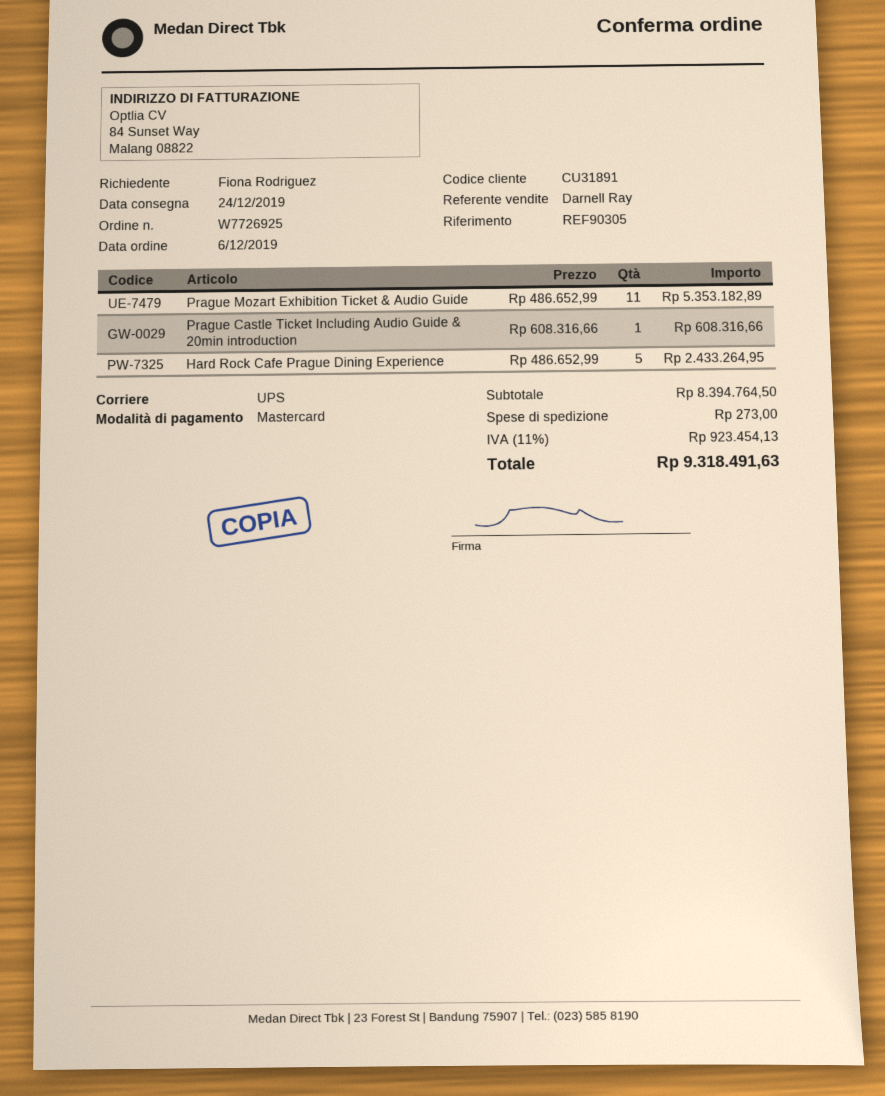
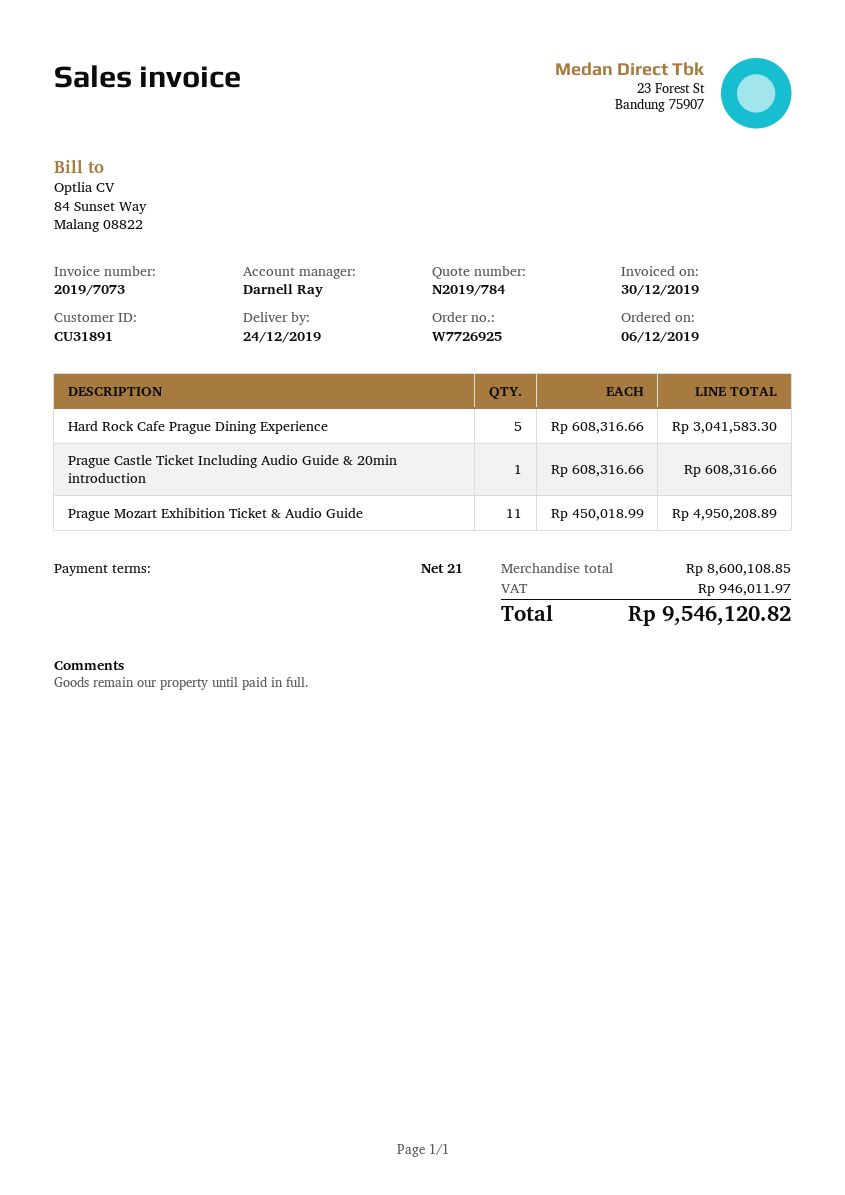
Prague Mozart Exhibition Ticket & Audio Guide: 11 x 486652.99 = 5353182.89 -> 11 x 450018.99 = 4950208.89
Hard Rock Cafe Prague Dining Experience: 5 x 486652.99 = 2433264.95 -> 5 x 608316.66 = 3041583.30
subtotal: 8394764.50 -> 8600108.85
shipping: 273.00 -> none
tax: 923454.13 -> 946011.97
total: 9318491.63 -> 9546120.82

